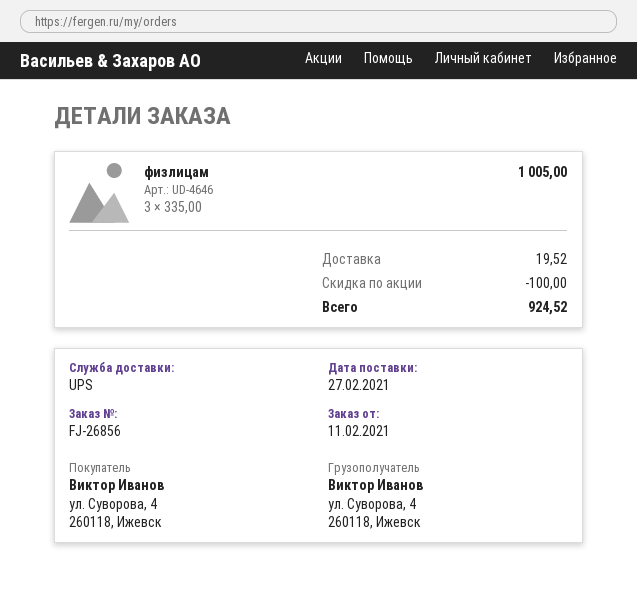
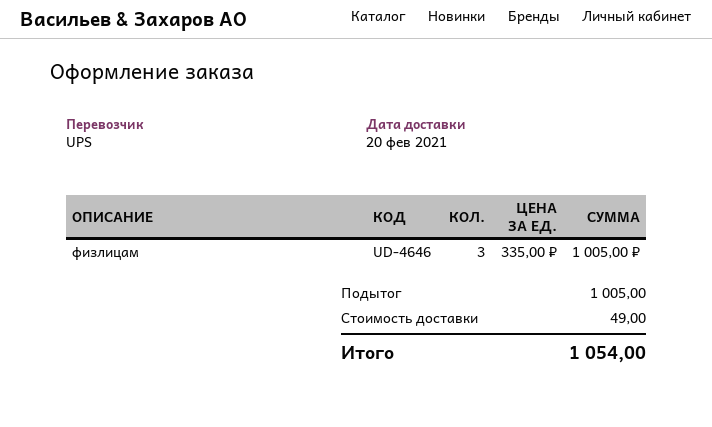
delivery date: 2021-02-27 -> 2021-02-20
discount: 100.00 -> none
shipping: 19.52 -> 49.00
total: 924.52 -> 1054.00

